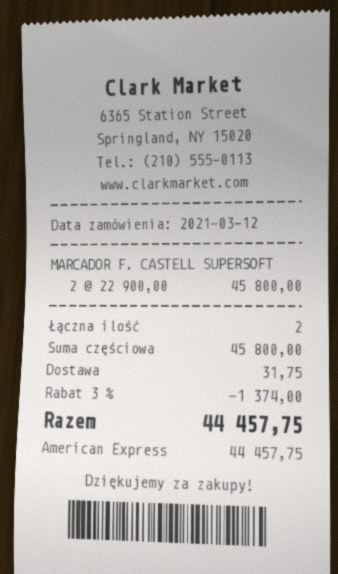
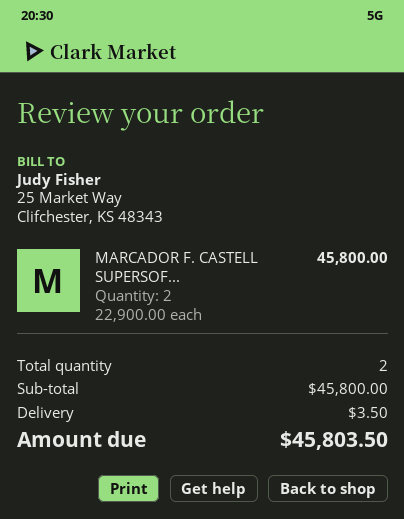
discount: 3% = 1374.00 -> none
shipping: 31.75 -> 3.50
total: 44457.75 -> 45803.50

